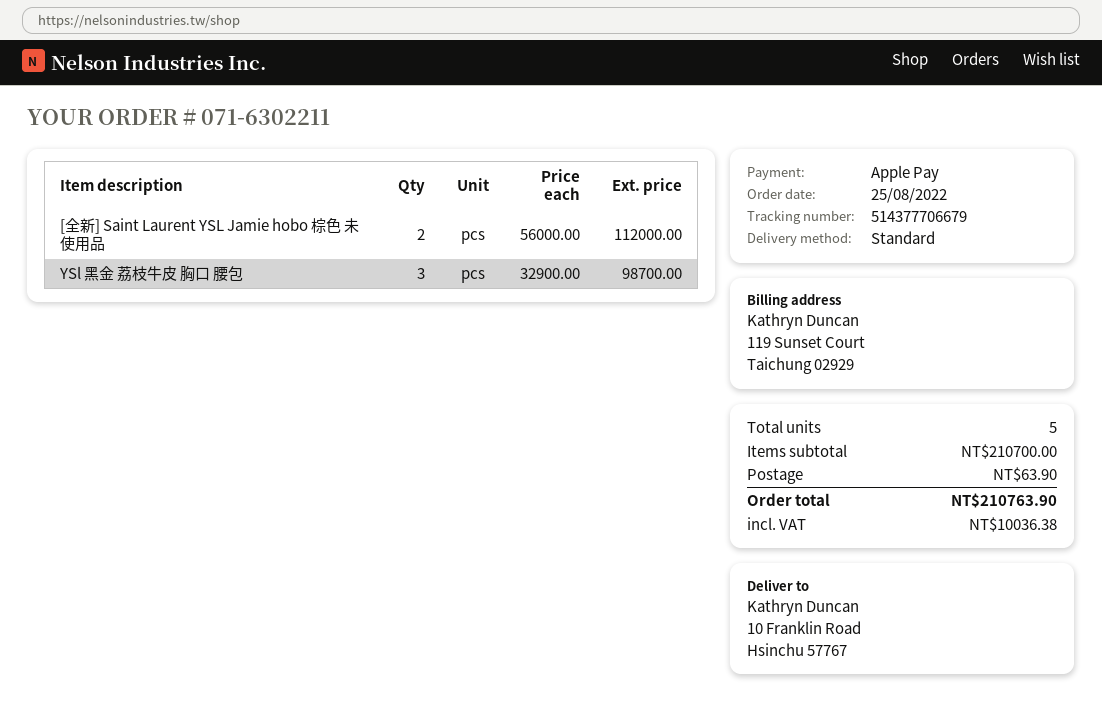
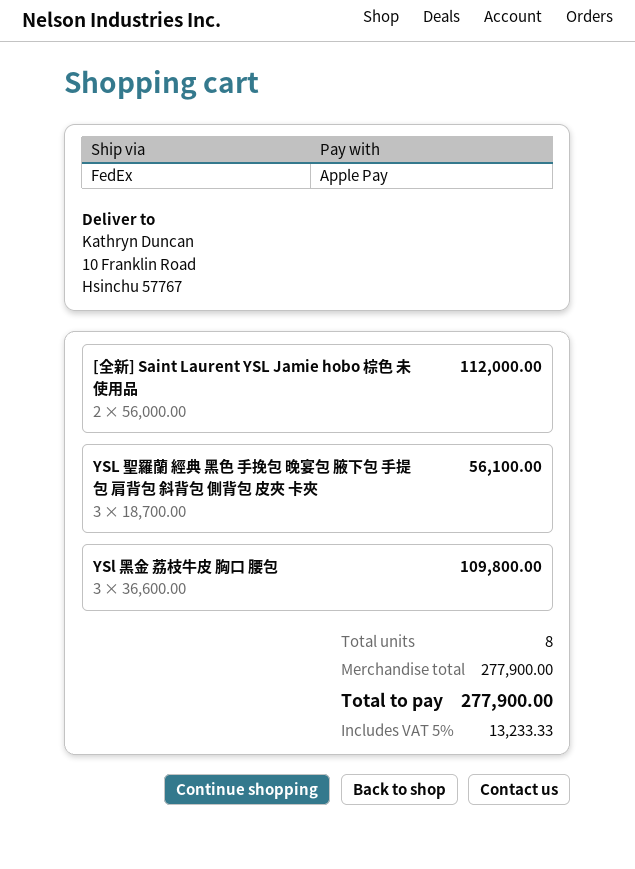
shipping method: standard -> FedEx
YSl 黑金 荔枝牛皮 胸口 腰包: 3 x 32900.00 = 98700.00 -> 3 x 36600.00 = 109800.00
YSL 聖羅蘭 經典 黑色 手挽包 晚宴包 腋下包 手提包 肩背包 斜背包 側背包 皮夾 卡夾: none -> 3 x 18700.00 = 56100.00
total quantity: 5 -> 8
subtotal: 210700.00 -> 277900.00
shipping: 63.90 -> none
tax: 10036.38 -> 13233.33
total: 210763.90 -> 277900.00

